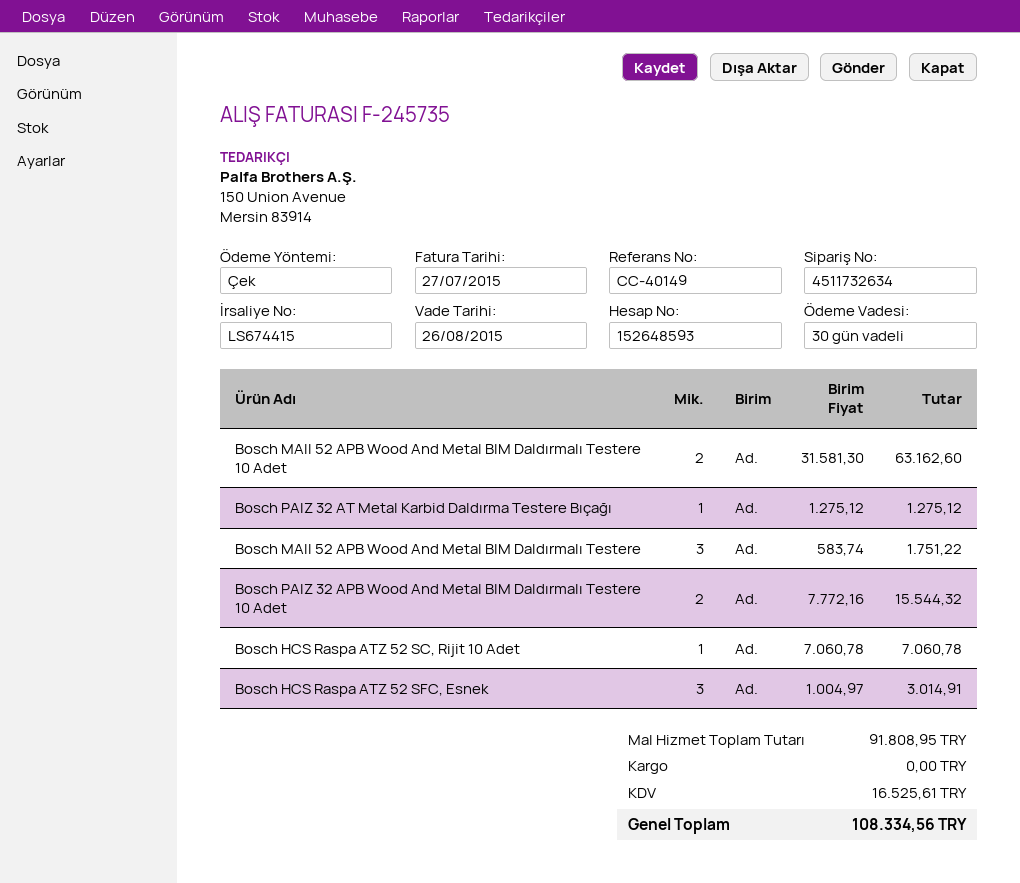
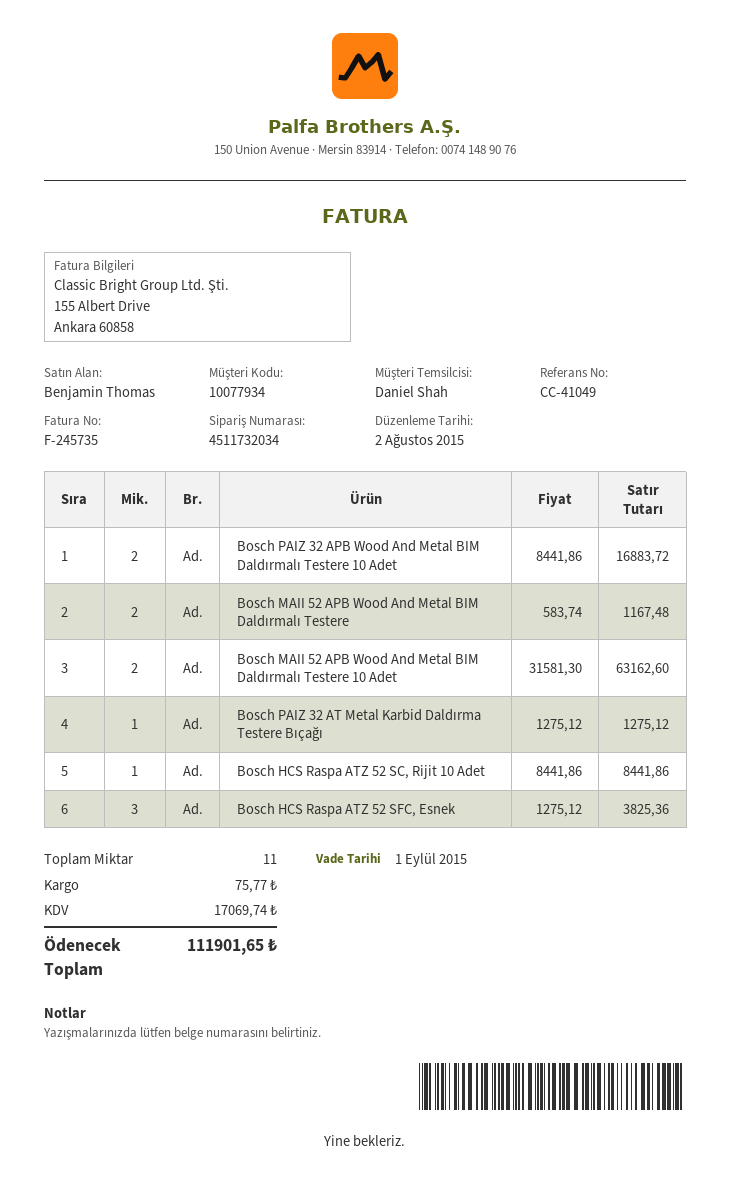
order number: 4511732634 -> 4511732034
invoice date: 2015-07-27 -> 2015-08-02
due date: 2015-08-26 -> 2015-09-01
reference: CC-40149 -> CC-41049
Bosch MAII 52 APB Wood And Metal BIM Daldırmalı Testere: 3 x 583.74 = 1751.22 -> 2 x 583.74 = 1167.48
Bosch PAIZ 32 APB Wood And Metal BIM Daldırmalı Testere 10 Adet: 2 x 7772.16 = 15544.32 -> 2 x 8441.86 = 16883.72
Bosch HCS Raspa ATZ 52 SC, Rijit 10 Adet: 1 x 7060.78 = 7060.78 -> 1 x 8441.86 = 8441.86
Bosch HCS Raspa ATZ 52 SFC, Esnek: 3 x 1004.97 = 3014.91 -> 3 x 1275.12 = 3825.36
shipping: 0.00 -> 75.77
tax: 16525.61 -> 17069.74
total: 108334.56 -> 111901.65

